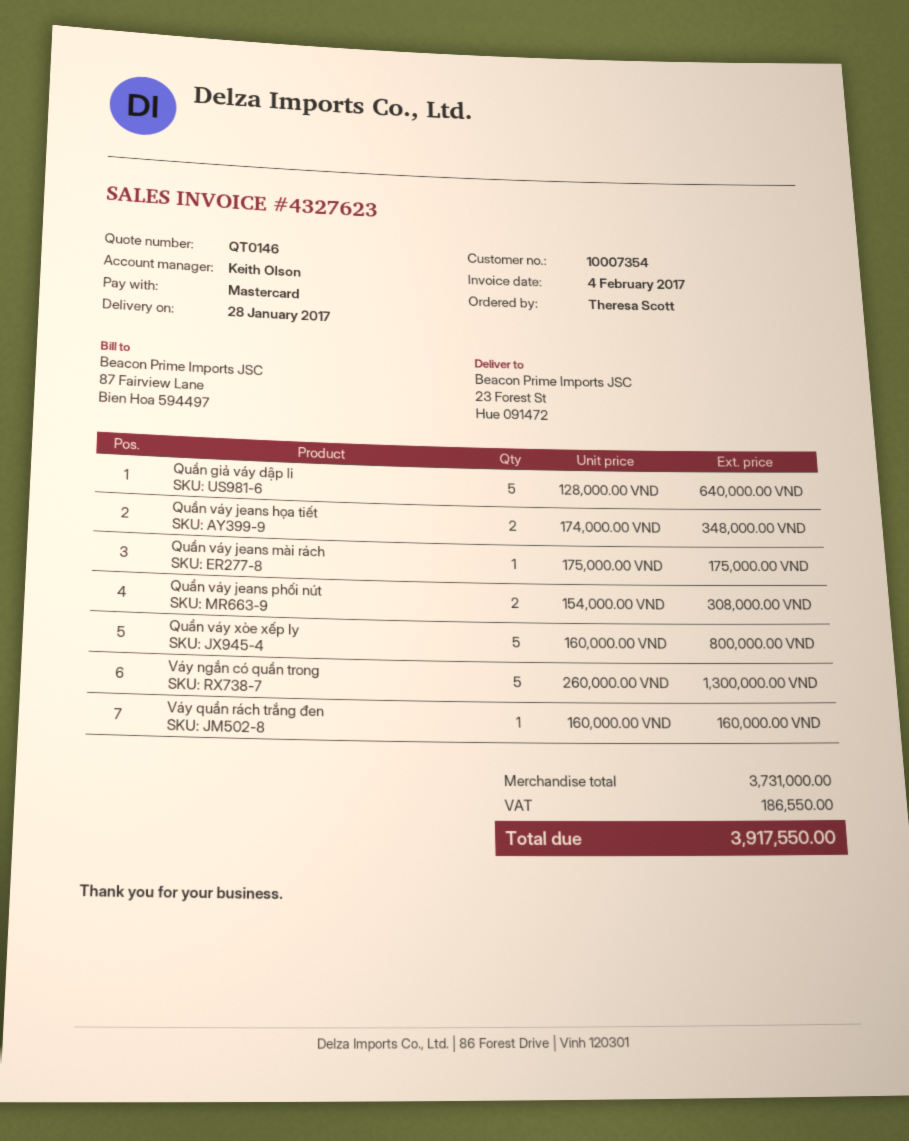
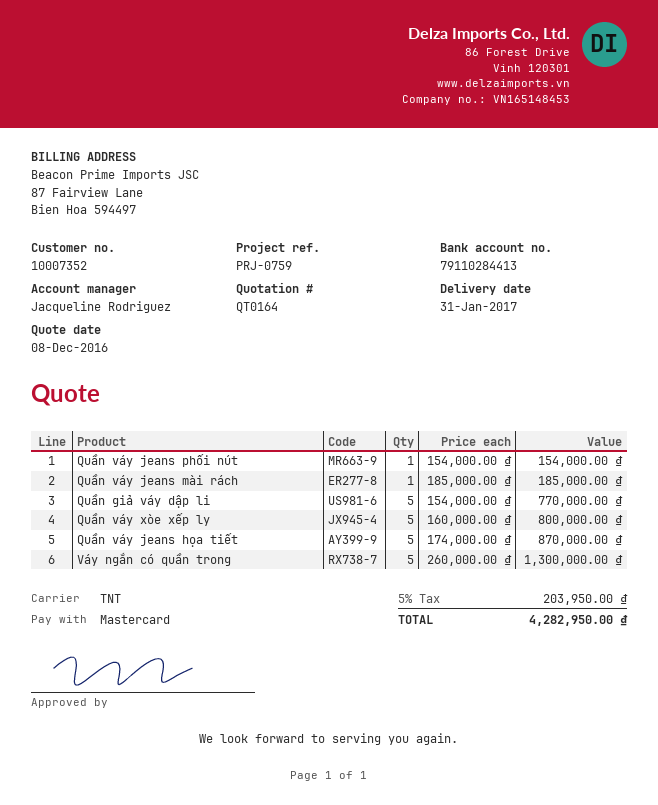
quote number: QT0146 -> QT0164
delivery date: 2017-01-28 -> 2017-01-31
customer number: 10007354 -> 10007352
sales rep: Keith Olson -> Jacqueline Rodriguez
Quần giả váy dập li: 5 x 128000.00 = 640000.00 -> 5 x 154000.00 = 770000.00
Quần váy jeans họa tiết: 2 x 174000.00 = 348000.00 -> 5 x 174000.00 = 870000.00
Quần váy jeans mài rách: 1 x 175000.00 = 175000.00 -> 1 x 185000.00 = 185000.00
Quần váy jeans phối nút: 2 x 154000.00 = 308000.00 -> 1 x 154000.00 = 154000.00
Váy quần rách trắng đen: 1 x 160000.00 = 160000.00 -> none
tax: 186550.00 -> 203950.00
total: 3917550.00 -> 4282950.00

